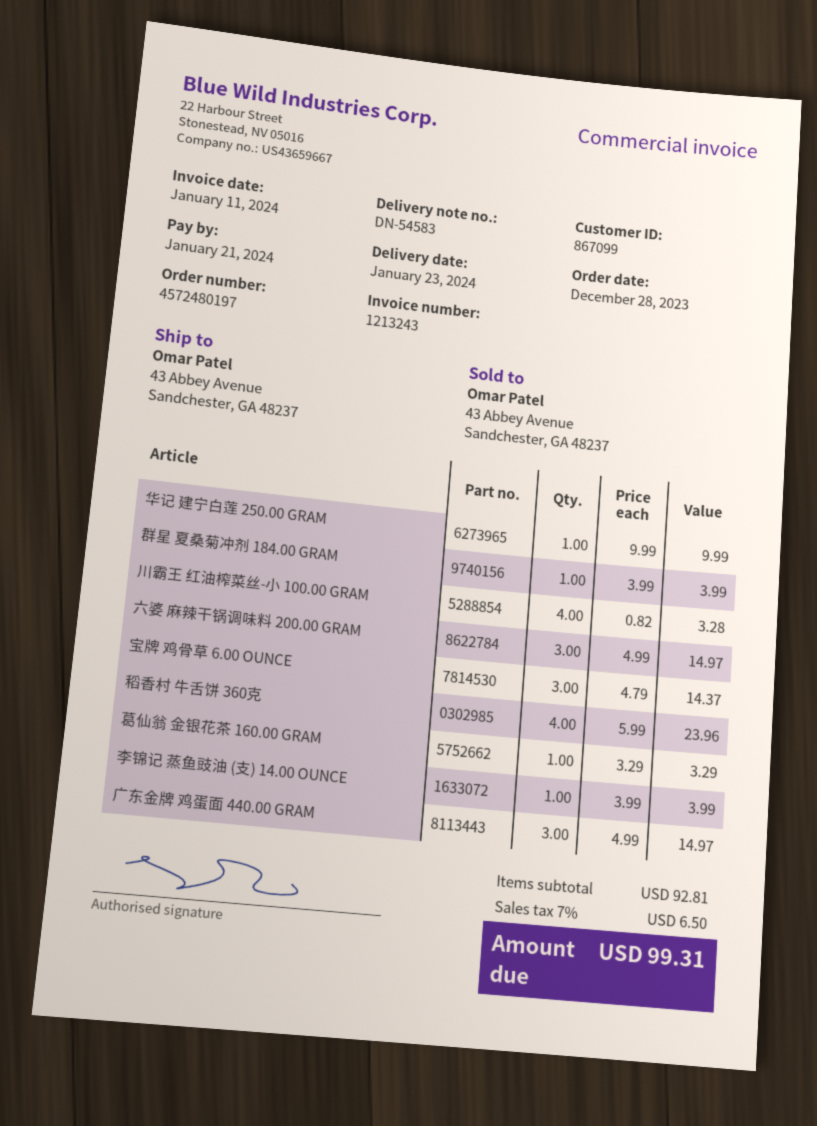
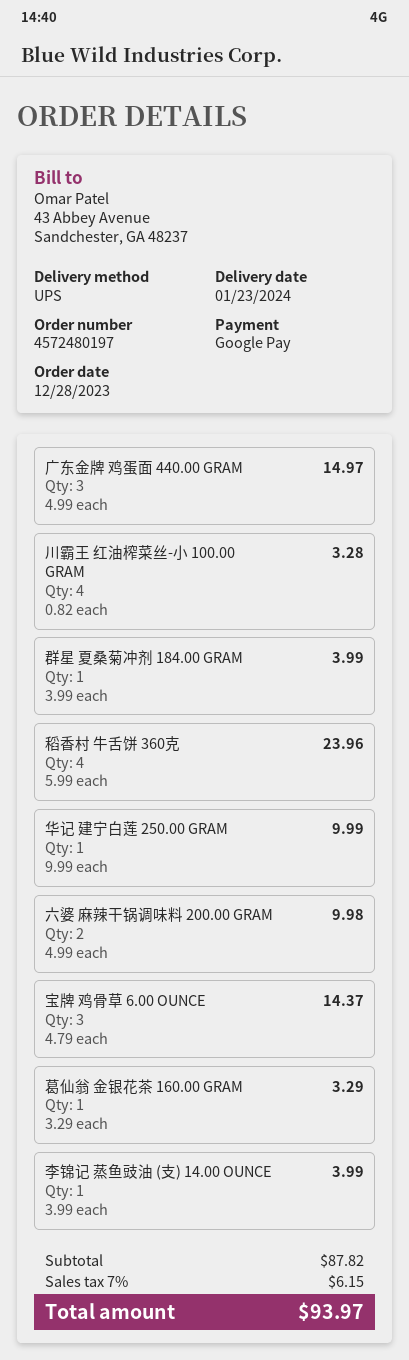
六婆 麻辣干锅调味料 200.00 GRAM: 3 x 4.99 = 14.97 -> 2 x 4.99 = 9.98
subtotal: 92.81 -> 87.82
tax: 7% = 6.50 -> 7% = 6.15
total: 99.31 -> 93.97

